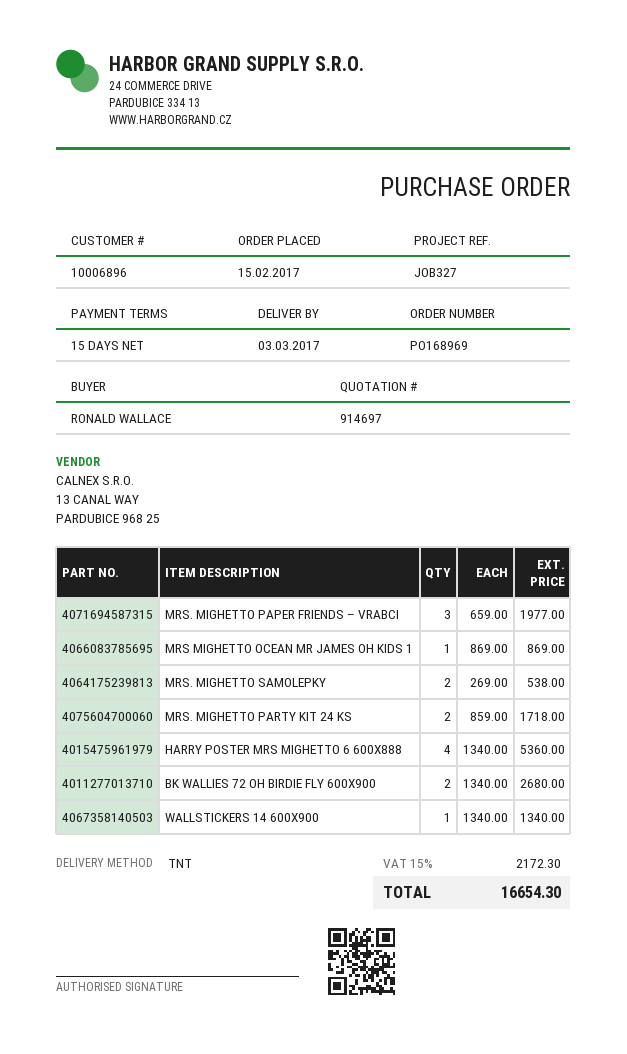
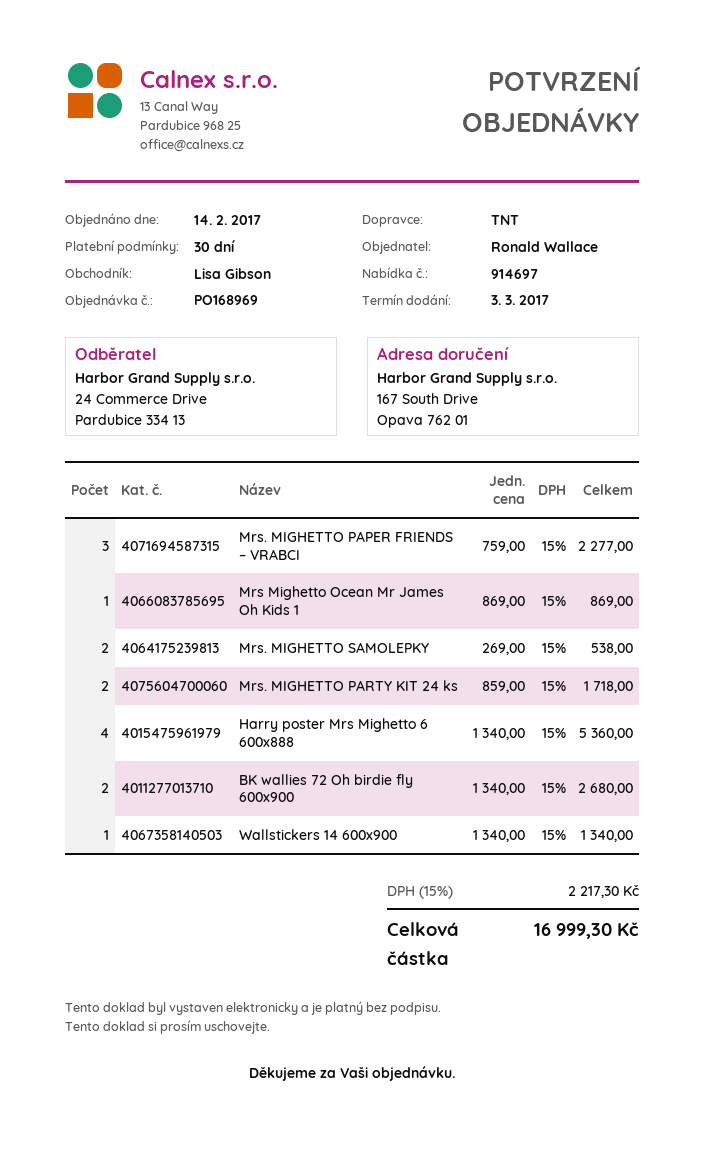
order date: 2017-02-15 -> 2017-02-14
payment terms: 15 days -> 30 days
MRS. MIGHETTO PAPER FRIENDS – VRABCI: 3 x 659.00 = 1977.00 -> 3 x 759.00 = 2277.00
tax: 15% = 2172.30 -> 15% = 2217.30
total: 16654.30 -> 16999.30

